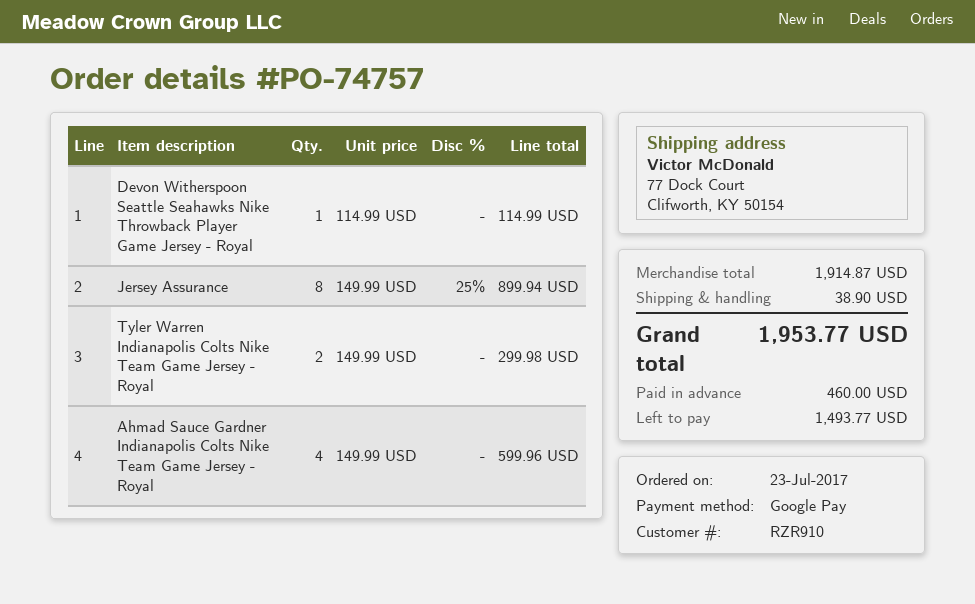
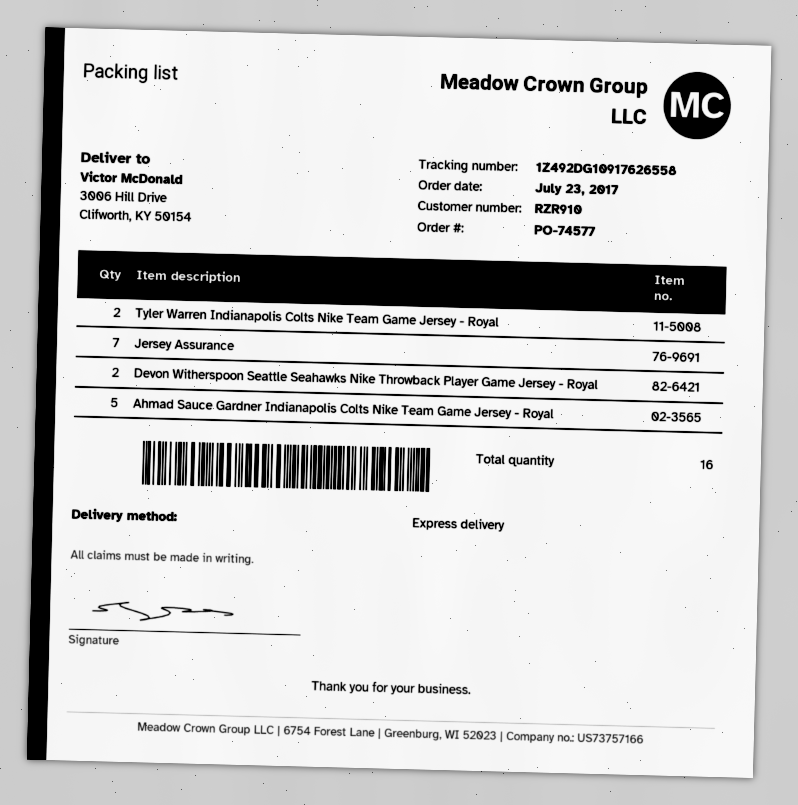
order number: PO-74757 -> PO-74577
ship to: 77 Dock Court, Clifworth, KY 50154 -> 3006 Hill Drive, Clifworth, KY 50154
Devon Witherspoon Seattle Seahawks Nike Throwback Player Game Jersey - Royal: 1 -> 2
Jersey Assurance: 8 -> 7
Ahmad Sauce Gardner Indianapolis Colts Nike Team Game Jersey - Royal: 4 -> 5

